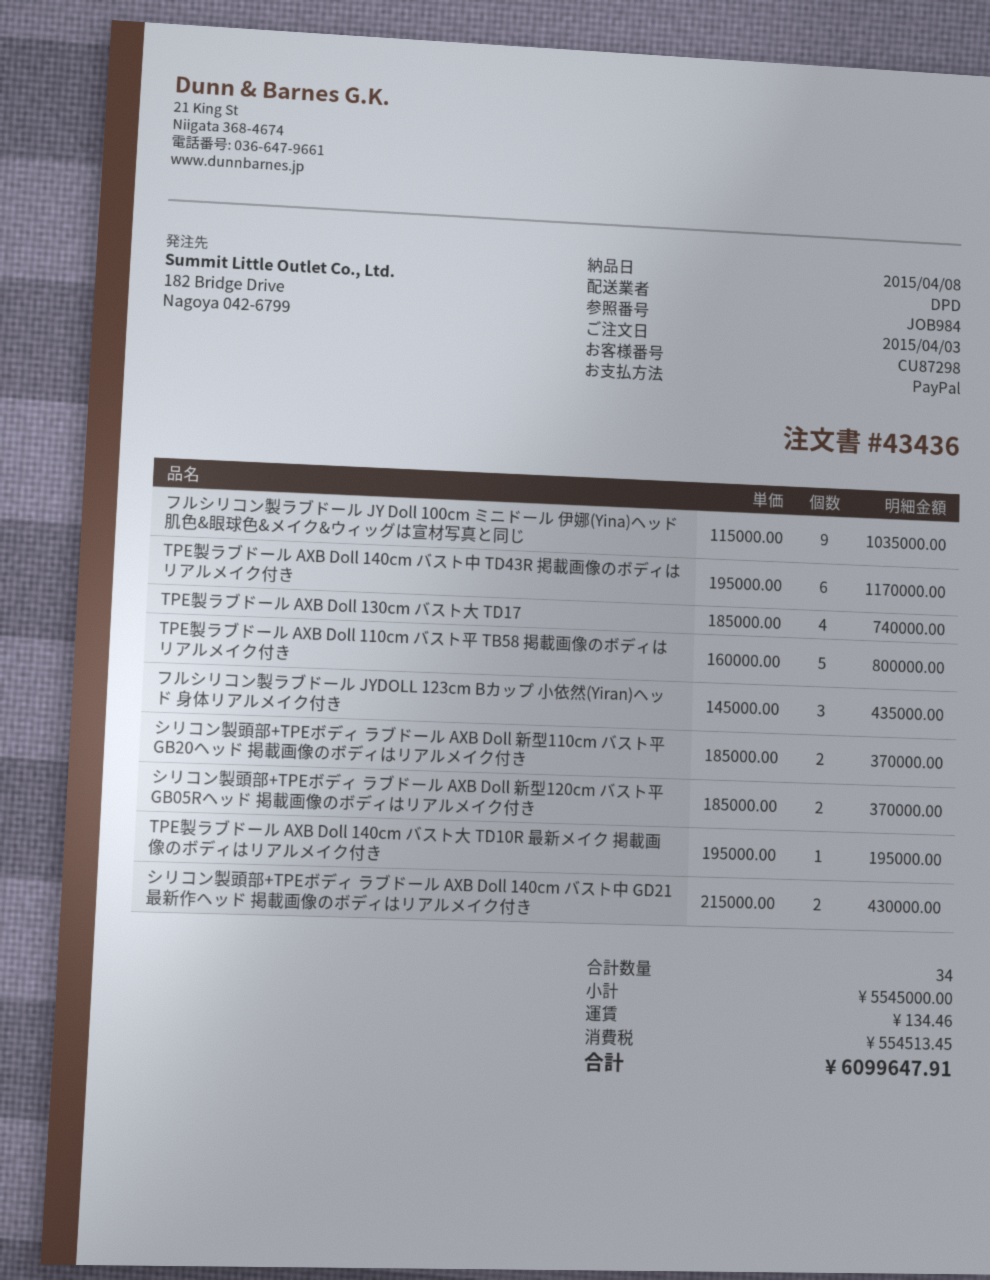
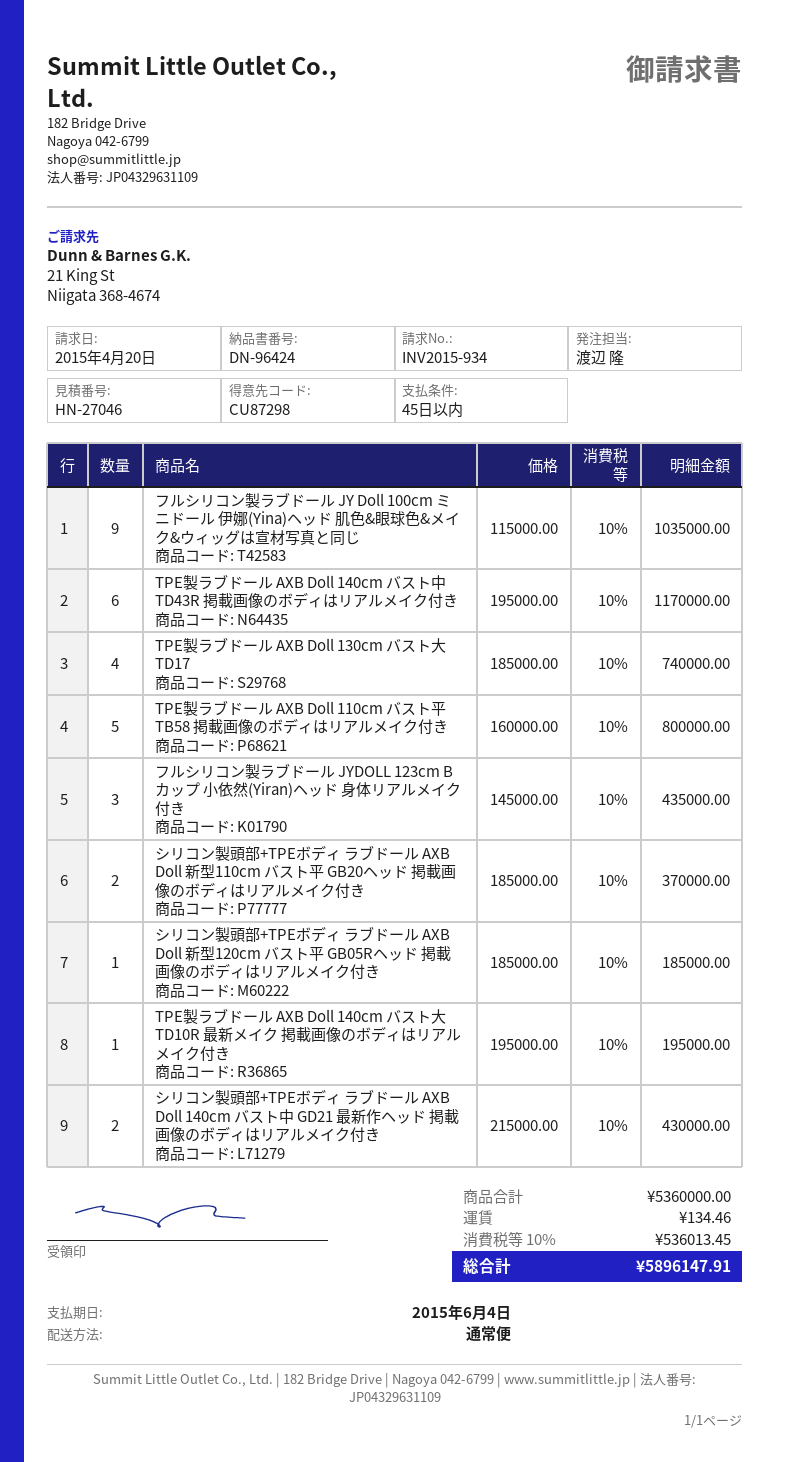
shipping method: DPD -> standard
シリコン製頭部+TPEボディ ラブドール AXB Doll 新型120cm バスト平 GB05Rヘッド 掲載画像のボディはリアルメイク付き: 2 x 185000.00 = 370000.00 -> 1 x 185000.00 = 185000.00
subtotal: 5545000.00 -> 5360000.00
tax: 554513.45 -> 536013.45
total: 6099647.91 -> 5896147.91

